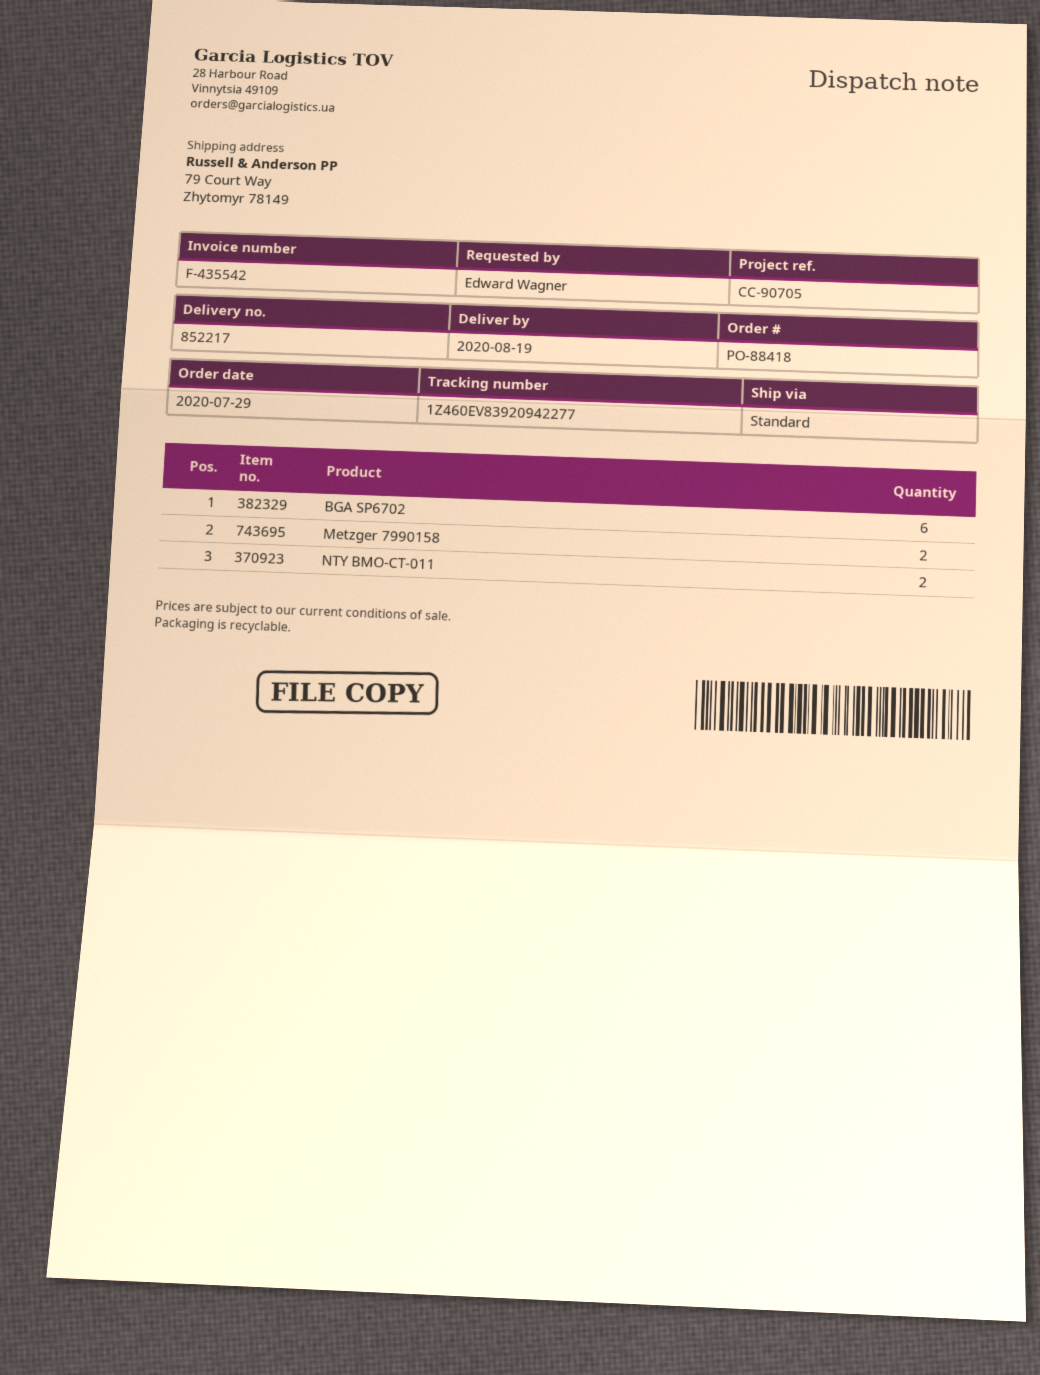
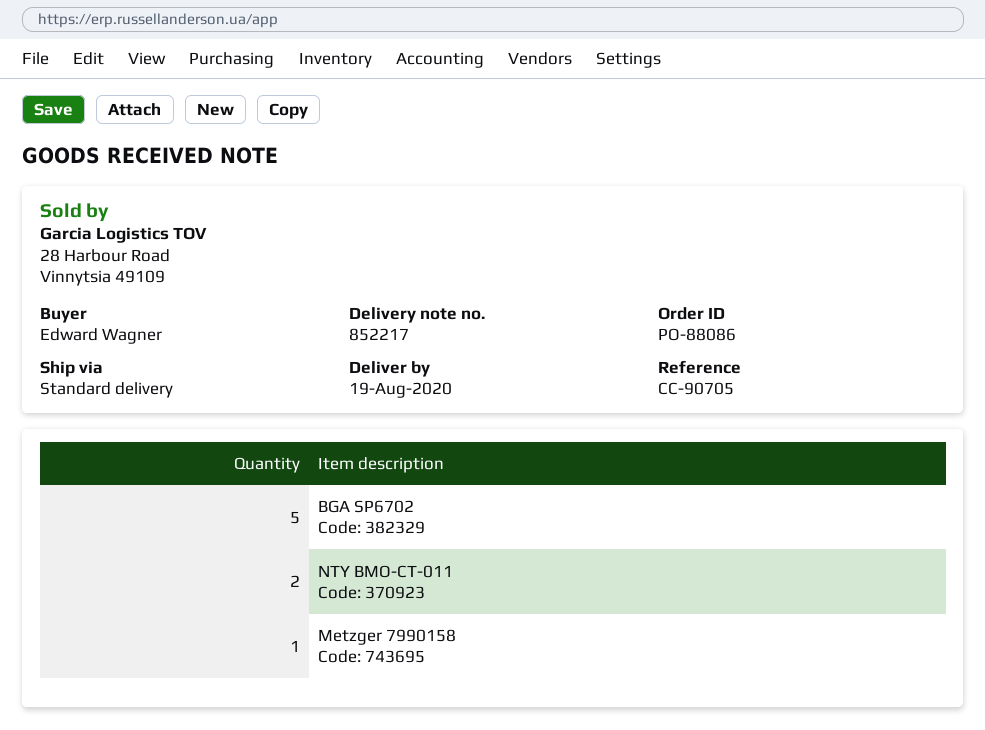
order number: PO-88418 -> PO-88086
BGA SP6702: 6 -> 5
Metzger 7990158: 2 -> 1

